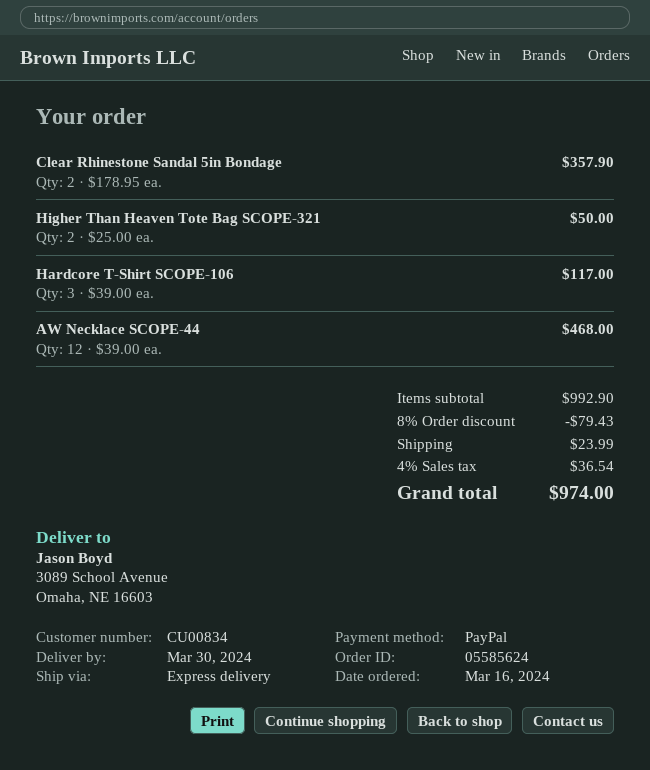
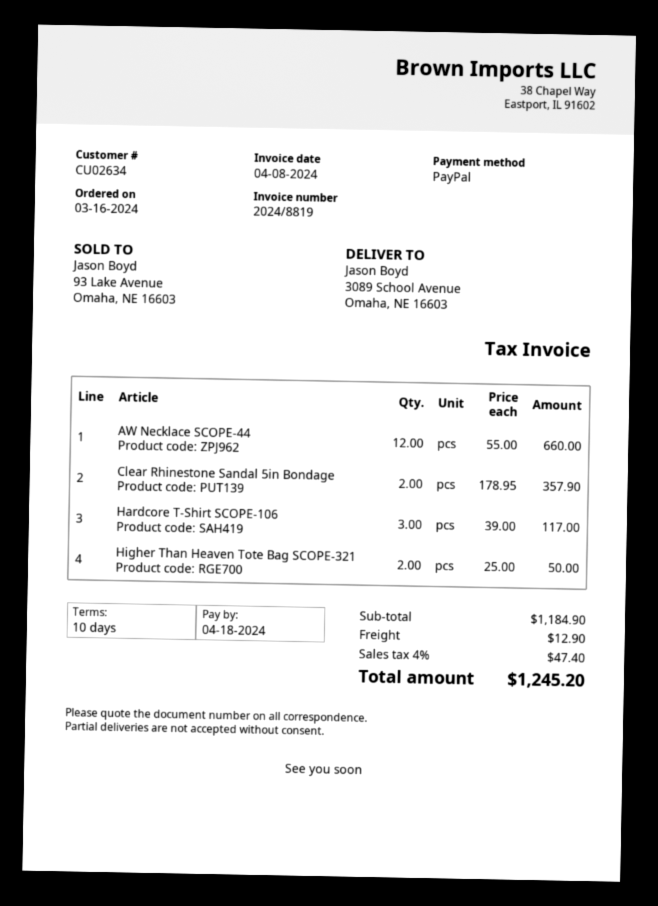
customer number: CU00834 -> CU02634
AW Necklace SCOPE-44: 12 x 39.00 = 468.00 -> 12 x 55.00 = 660.00
subtotal: 992.90 -> 1184.90
discount: 8% = 79.43 -> none
shipping: 23.99 -> 12.90
tax: 4% = 36.54 -> 4% = 47.40
total: 974.00 -> 1245.20

